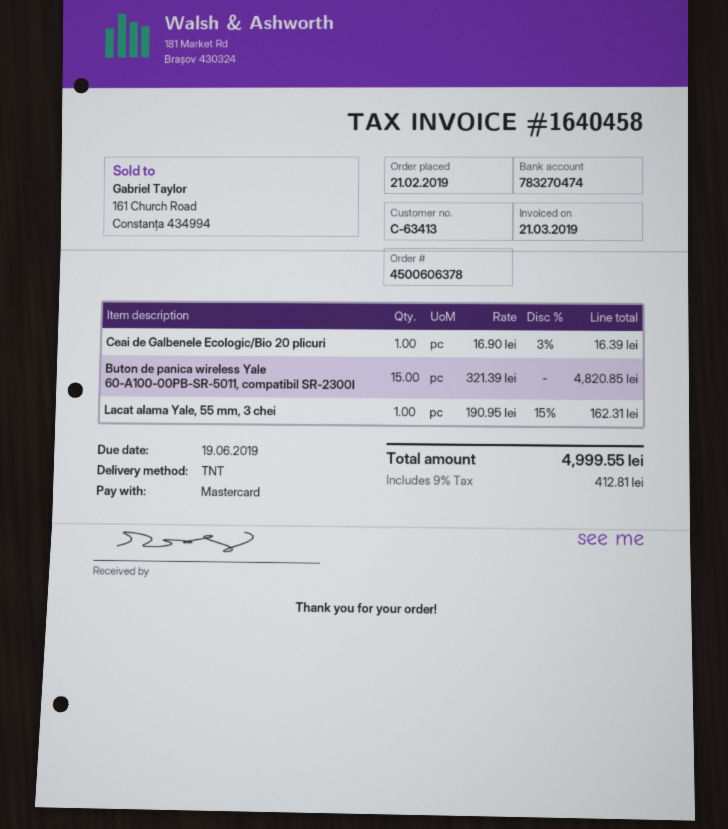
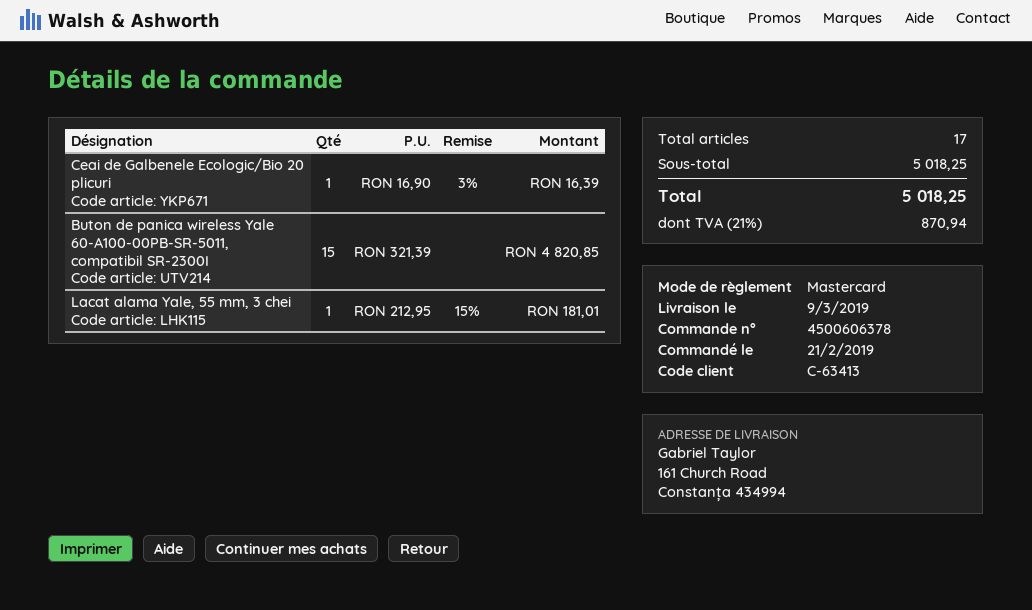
Lacat alama Yale, 55 mm, 3 chei: 1 x 190.95 - 15% = 162.31 -> 1 x 212.95 - 15% = 181.01
tax: 9% = 412.81 -> 21% = 870.94
total: 4999.55 -> 5018.25

